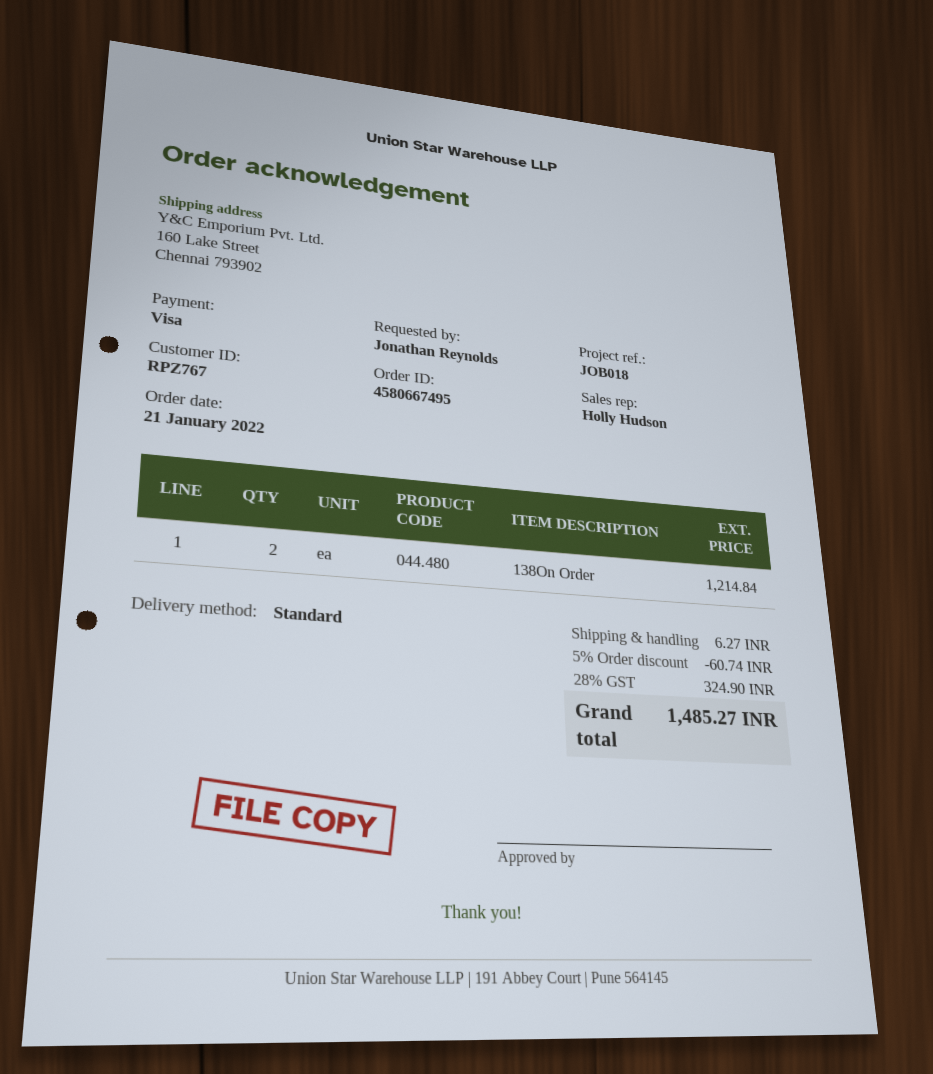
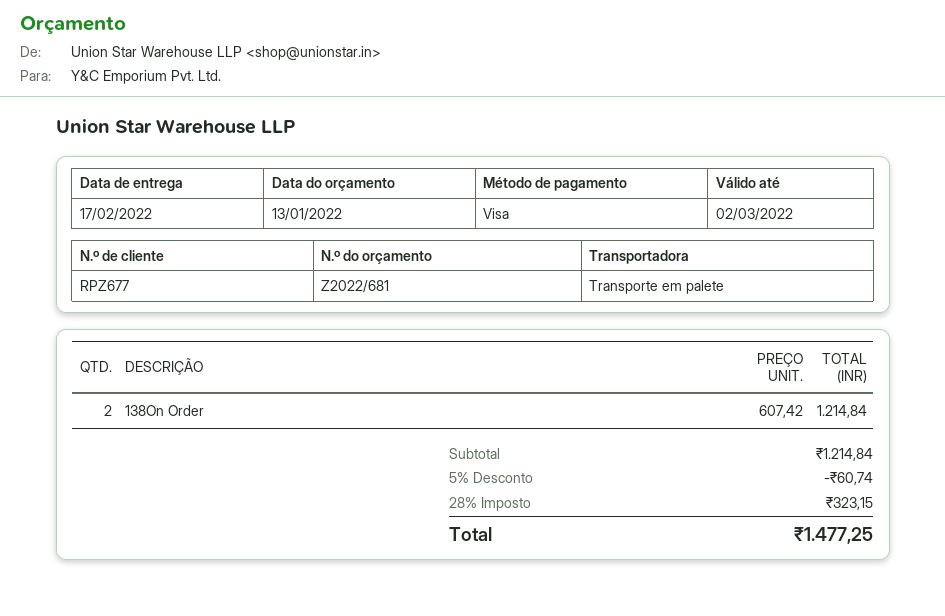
customer number: RPZ767 -> RPZ677
shipping method: standard -> pallet freight
shipping: 6.27 -> none
tax: 28% = 324.90 -> 28% = 323.15
total: 1485.27 -> 1477.25

